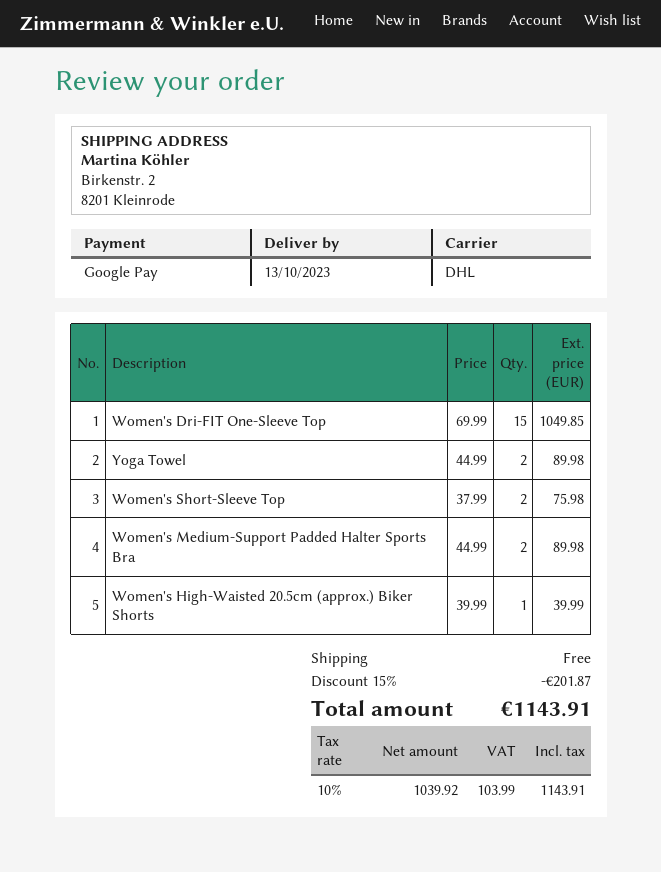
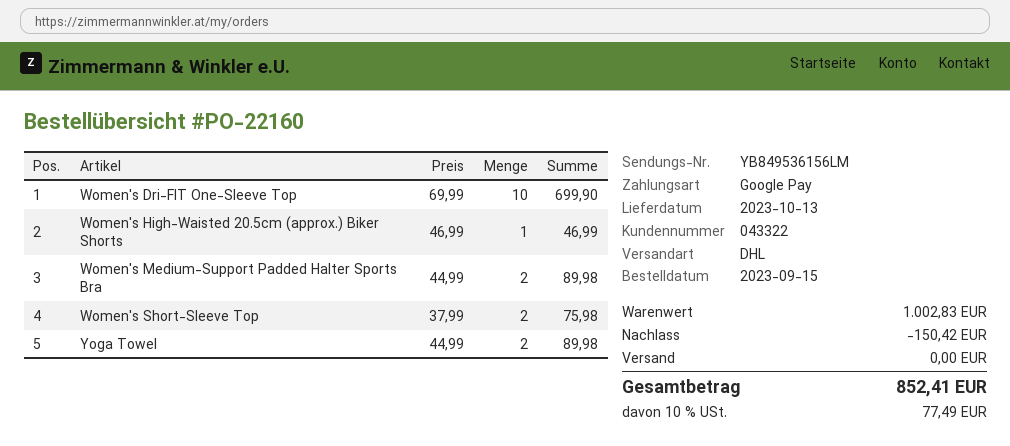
Women's Dri-FIT One-Sleeve Top: 15 x 69.99 = 1049.85 -> 10 x 69.99 = 699.90
Women's High-Waisted 20.5cm (approx.) Biker Shorts: 1 x 39.99 = 39.99 -> 1 x 46.99 = 46.99
discount: 201.87 -> 150.42
tax: 10% = 103.99 -> 10% = 77.49
total: 1143.91 -> 852.41

